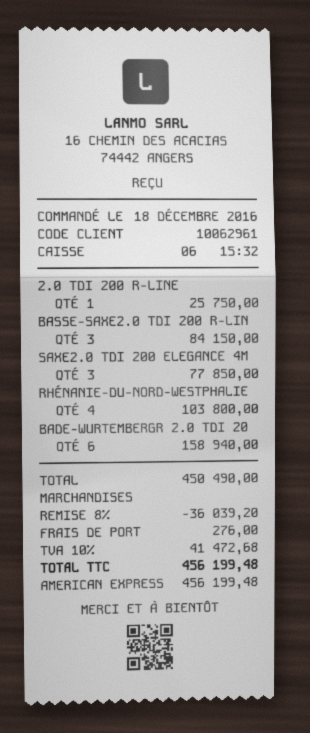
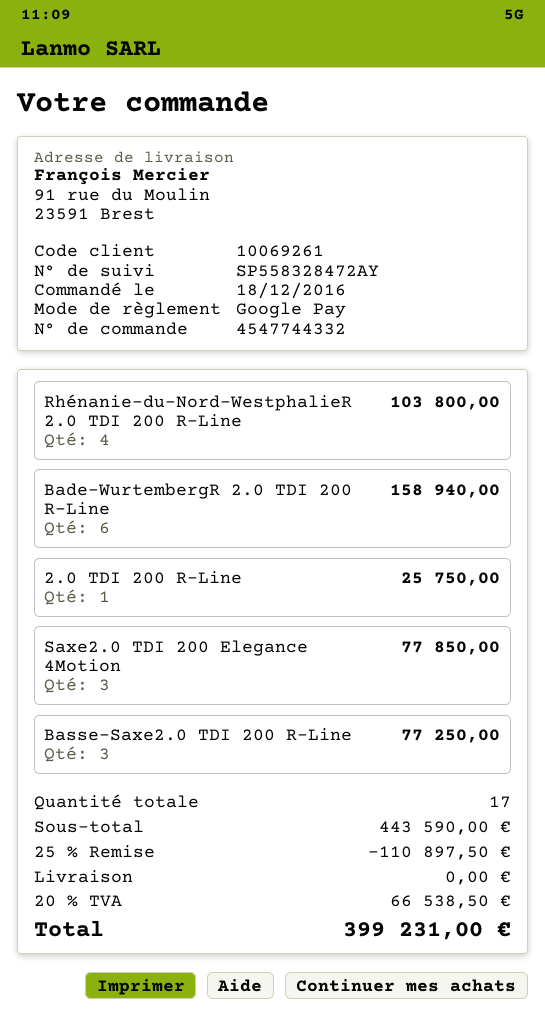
customer number: 10062961 -> 10069261
payment method: American Express -> Google Pay
BASSE-SAXE2.0 TDI 200 R-LIN: 3 for 84150.00 -> 3 for 77250.00
subtotal: 450490.00 -> 443590.00
discount: 8% = 36039.20 -> 25% = 110897.50
shipping: 276.00 -> 0.00
tax: 10% = 41472.68 -> 20% = 66538.50
total: 456199.48 -> 399231.00

